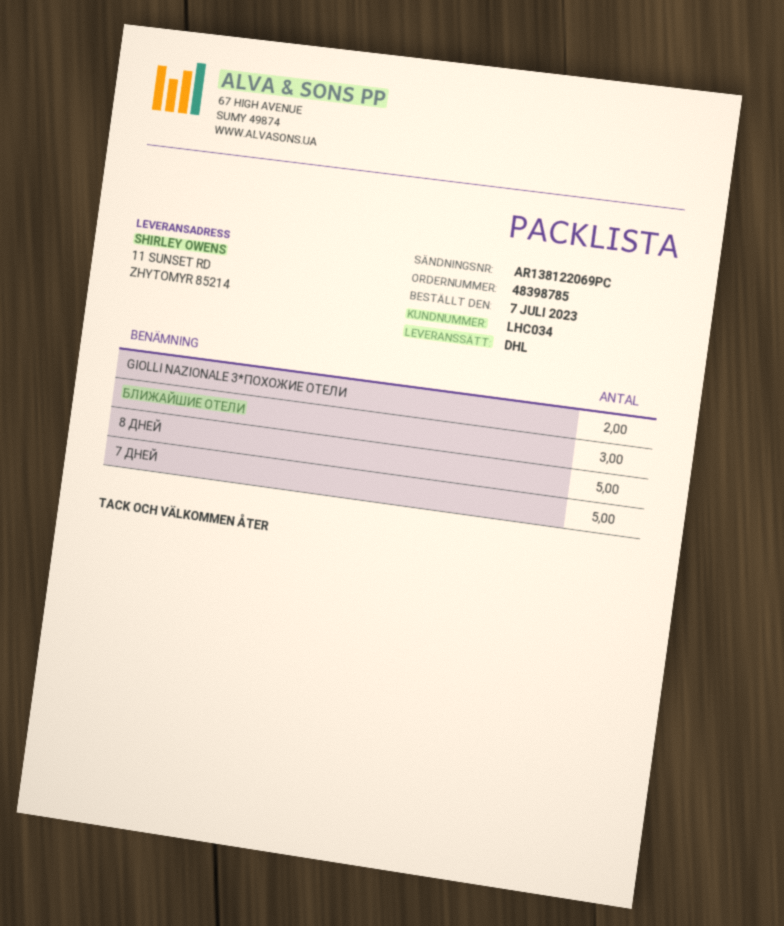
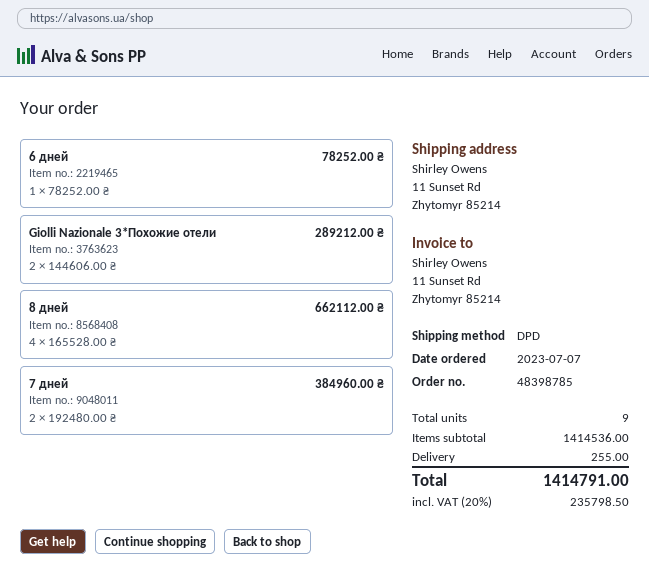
shipping method: DHL -> DPD
БЛИЖАЙШИЕ ОТЕЛИ: 3 -> none
8 ДНЕЙ: 5 -> 4
7 ДНЕЙ: 5 -> 2
6 дней: none -> 1

